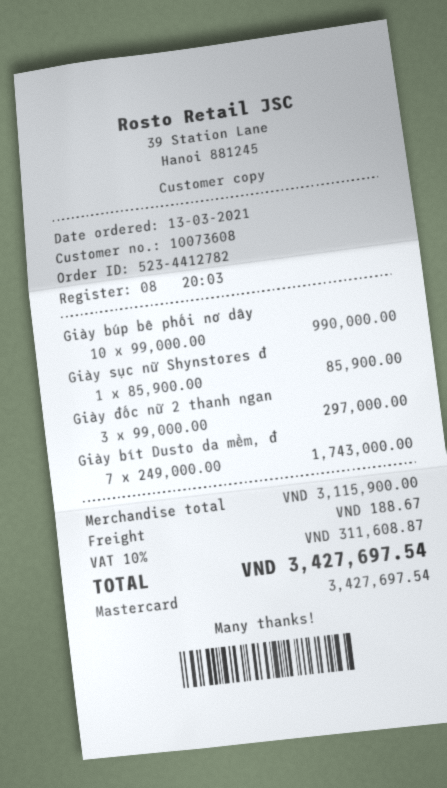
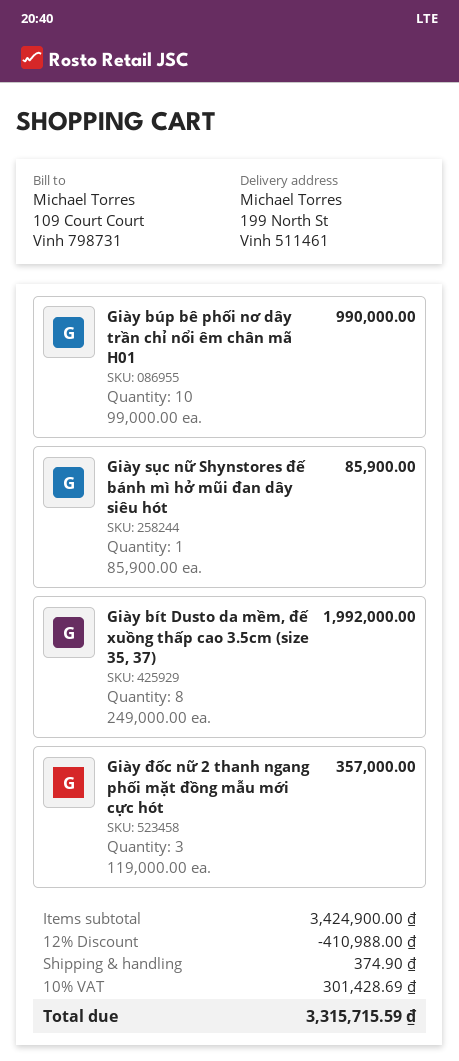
Giày đốc nữ 2 thanh ngan: 3 x 99000.00 = 297000.00 -> 3 x 119000.00 = 357000.00
Giày bít Dusto da mềm, đ: 7 x 249000.00 = 1743000.00 -> 8 x 249000.00 = 1992000.00
subtotal: 3115900.00 -> 3424900.00
discount: none -> 12% = 410988.00
shipping: 188.67 -> 374.90
tax: 10% = 311608.87 -> 10% = 301428.69
total: 3427697.54 -> 3315715.59

